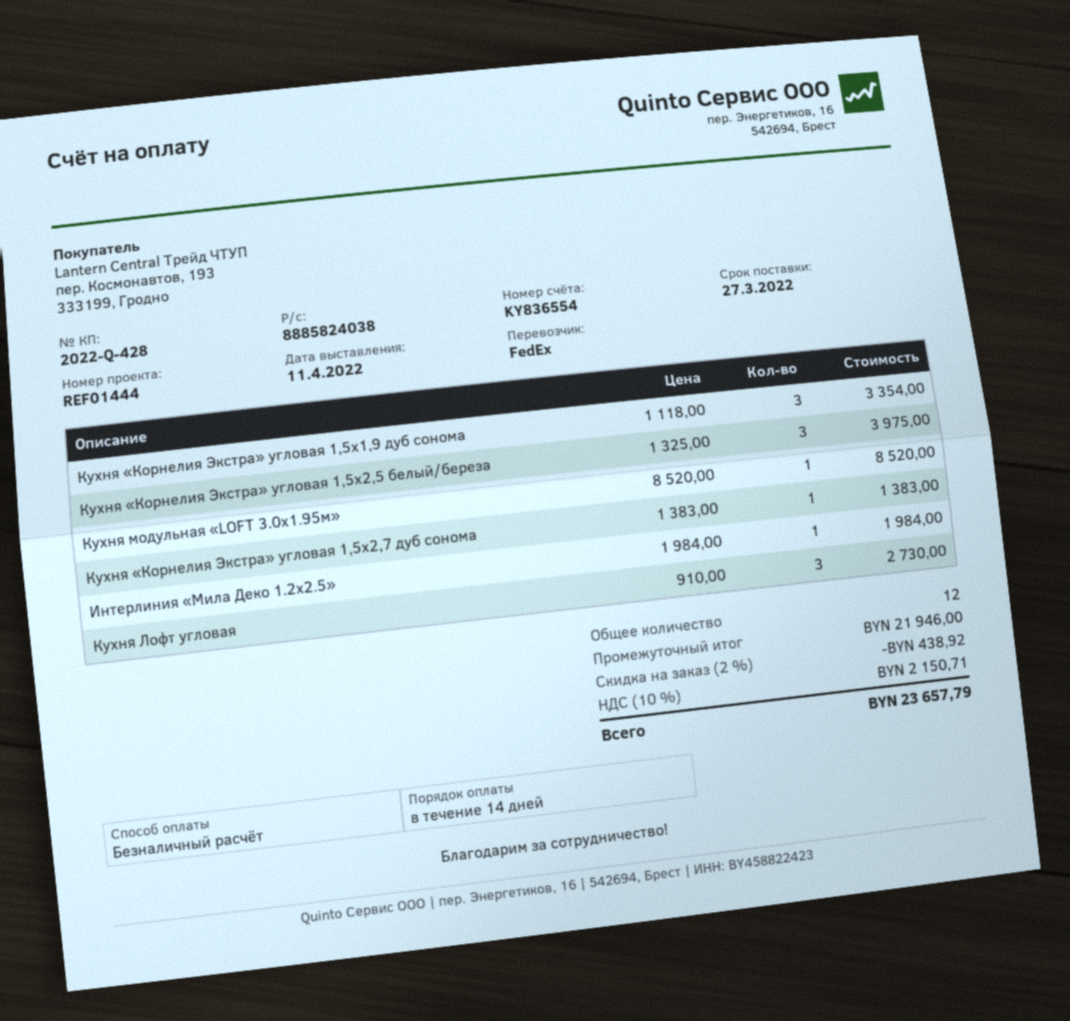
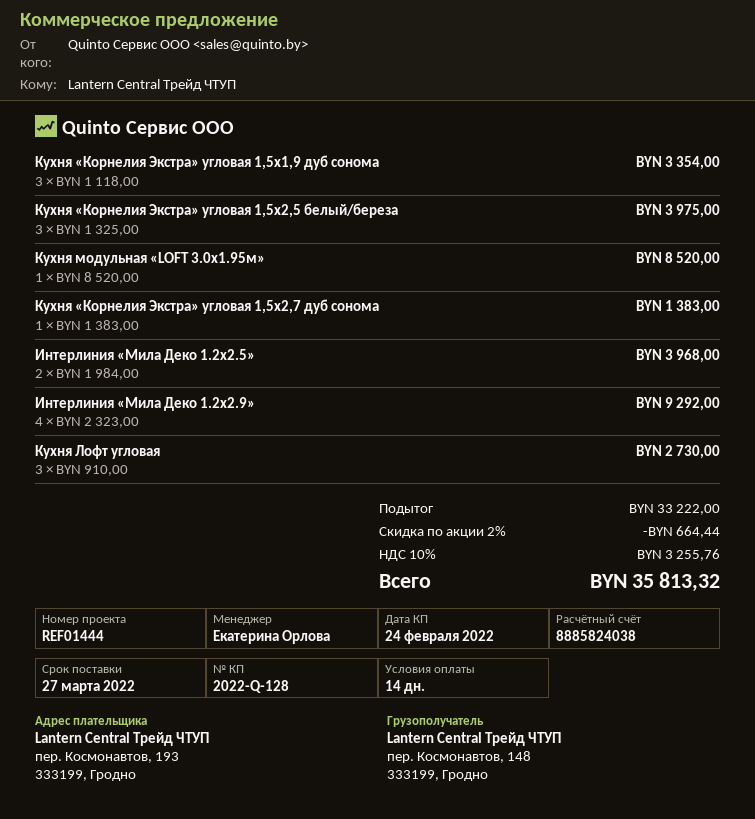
quote number: 2022-Q-428 -> 2022-Q-128
Интерлиния «Мила Деко 1.2x2.5»: 1 x 1984.00 = 1984.00 -> 2 x 1984.00 = 3968.00
Интерлиния «Мила Деко 1.2x2.9»: none -> 4 x 2323.00 = 9292.00
subtotal: 21946.00 -> 33222.00
discount: 2% = 438.92 -> 2% = 664.44
tax: 10% = 2150.71 -> 10% = 3255.76
total: 23657.79 -> 35813.32

